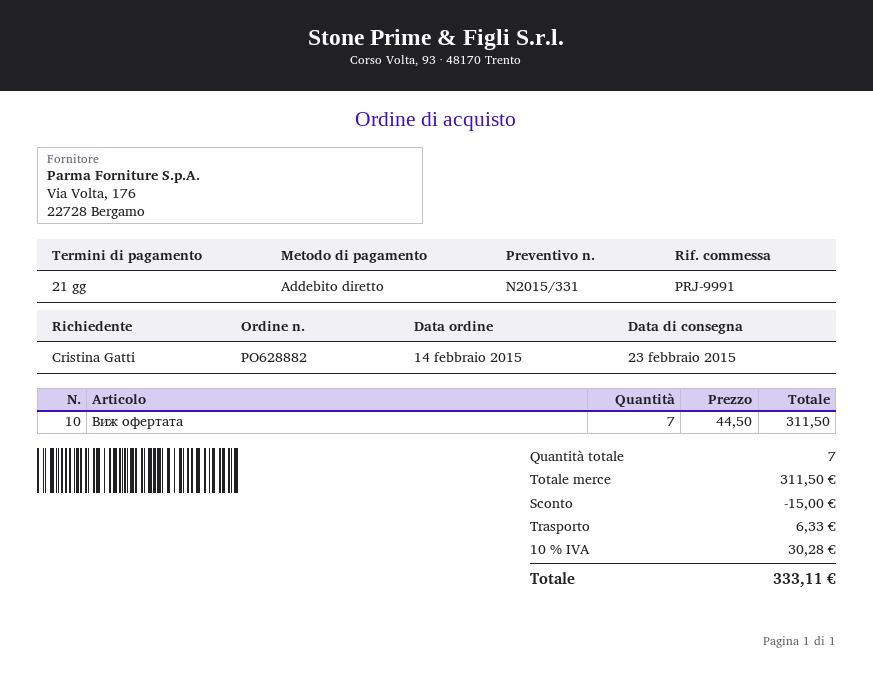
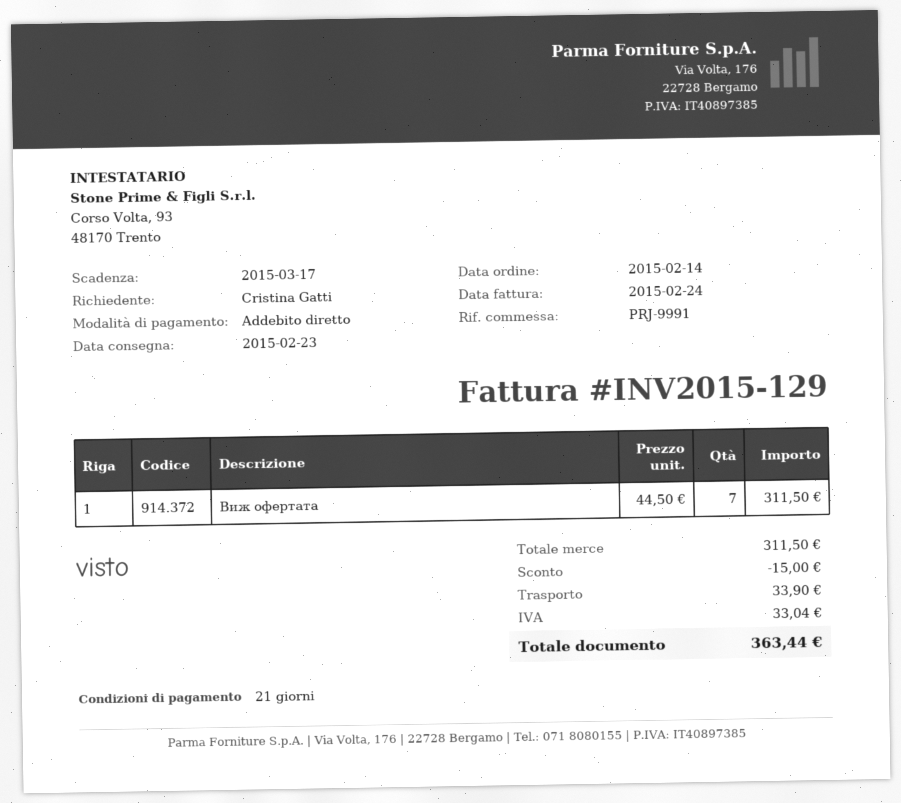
shipping: 6.33 -> 33.90
tax: 30.28 -> 33.04
total: 333.11 -> 363.44

